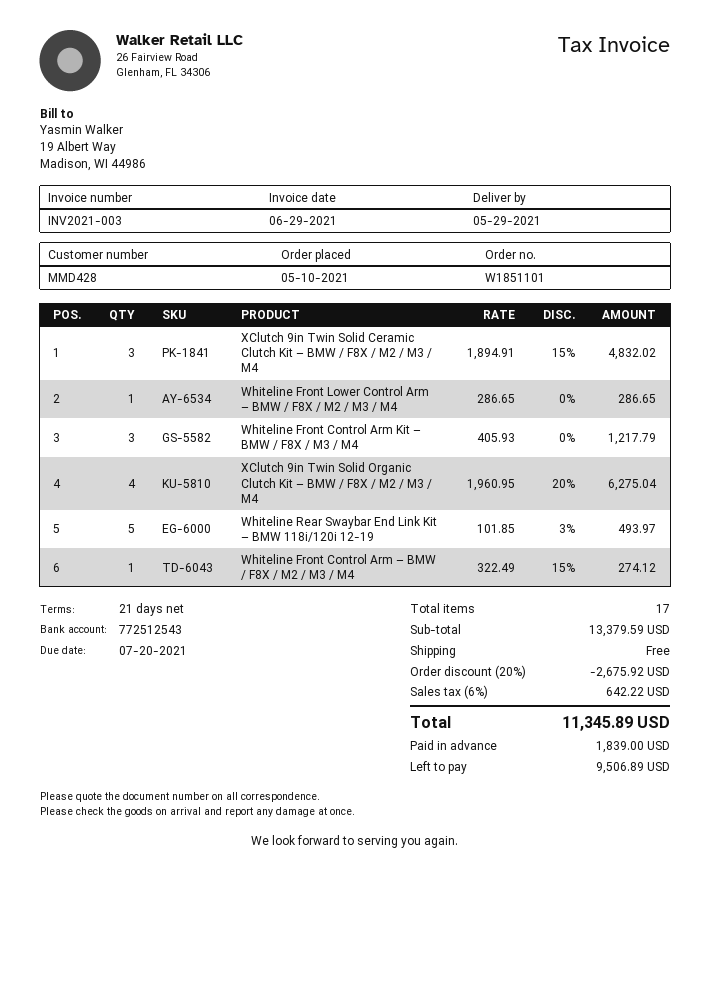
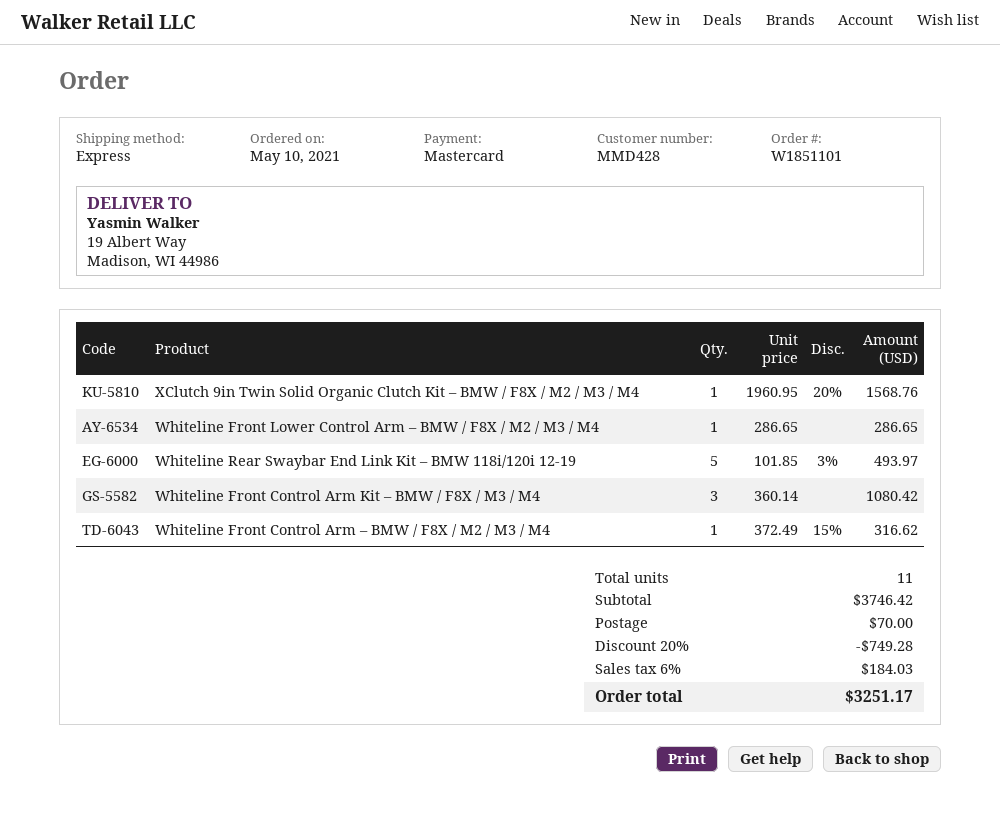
XClutch 9in Twin Solid Ceramic Clutch Kit – BMW / F8X / M2 / M3 / M4: 3 x 1894.91 - 15% = 4832.02 -> none
Whiteline Front Control Arm Kit – BMW / F8X / M3 / M4: 3 x 405.93 = 1217.79 -> 3 x 360.14 = 1080.42
XClutch 9in Twin Solid Organic Clutch Kit – BMW / F8X / M2 / M3 / M4: 4 x 1960.95 - 20% = 6275.04 -> 1 x 1960.95 - 20% = 1568.76
Whiteline Front Control Arm – BMW / F8X / M2 / M3 / M4: 1 x 322.49 - 15% = 274.12 -> 1 x 372.49 - 15% = 316.62
total quantity: 17 -> 11
subtotal: 13379.59 -> 3746.42
discount: 20% = 2675.92 -> 20% = 749.28
shipping: 0.00 -> 70.00
tax: 6% = 642.22 -> 6% = 184.03
total: 11345.89 -> 3251.17

